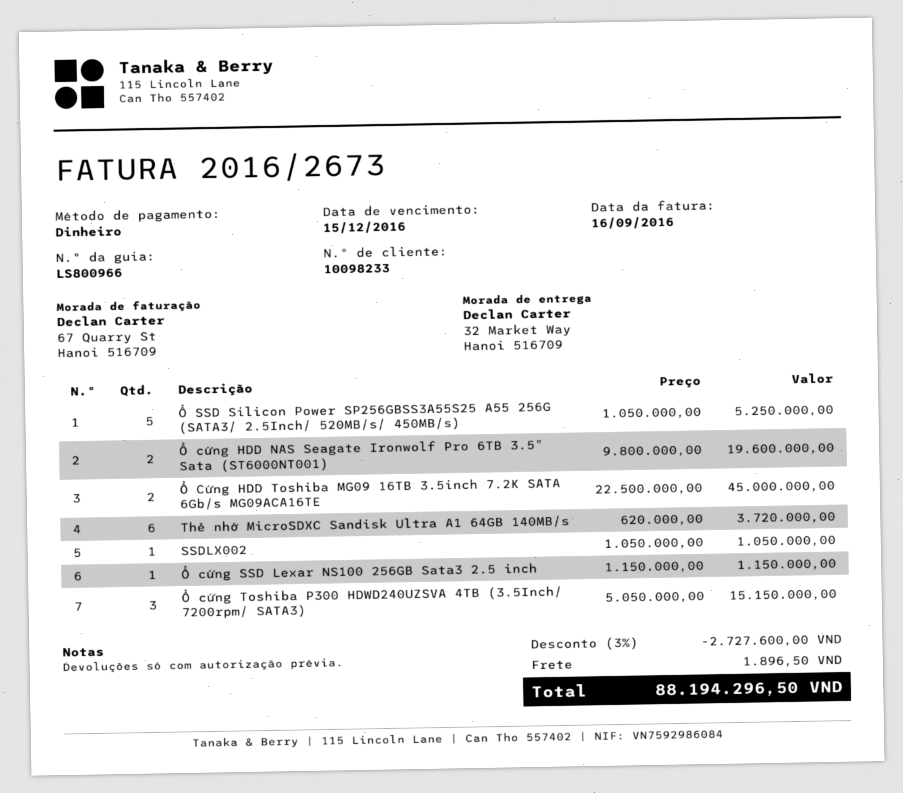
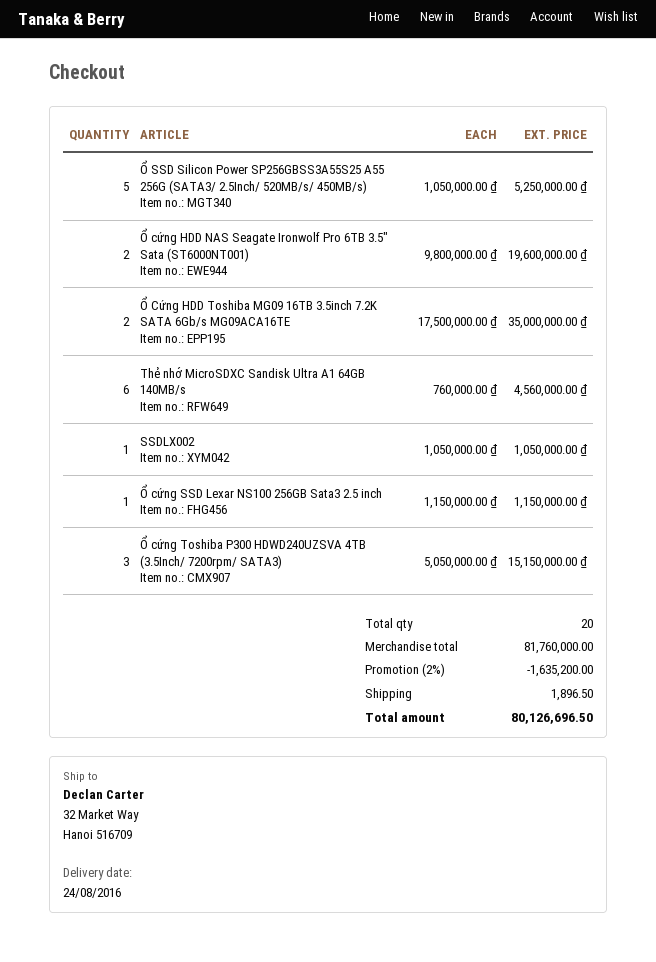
Ổ Cứng HDD Toshiba MG09 16TB 3.5inch 7.2K SATA 6Gb/s MG09ACA16TE: 2 x 22500000.00 = 45000000.00 -> 2 x 17500000.00 = 35000000.00
Thẻ nhớ MicroSDXC Sandisk Ultra A1 64GB 140MB/s: 6 x 620000.00 = 3720000.00 -> 6 x 760000.00 = 4560000.00
discount: 3% = 2727600.00 -> 2% = 1635200.00
total: 88194296.50 -> 80126696.50

